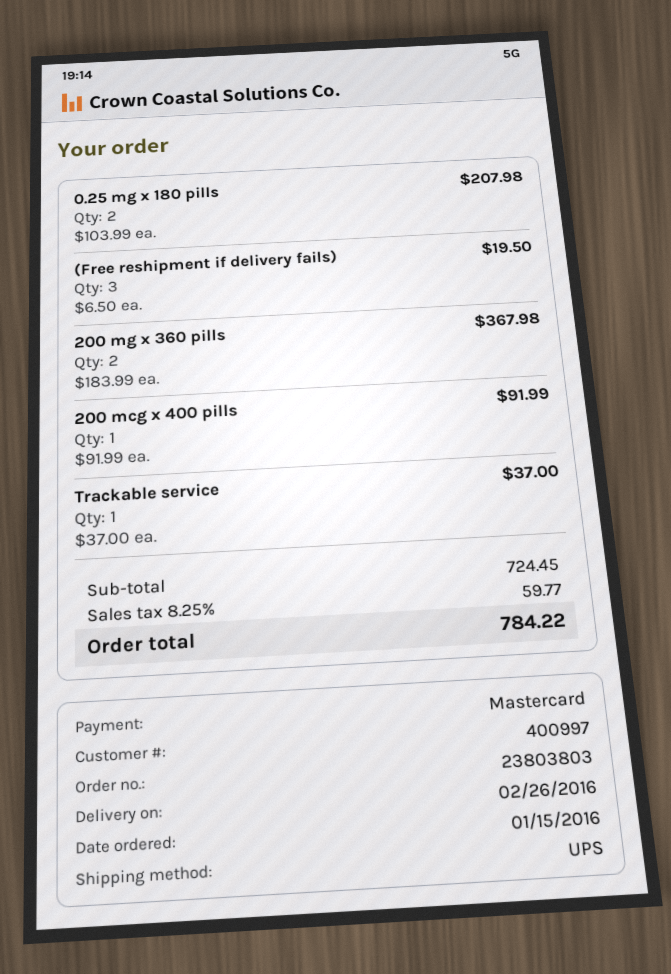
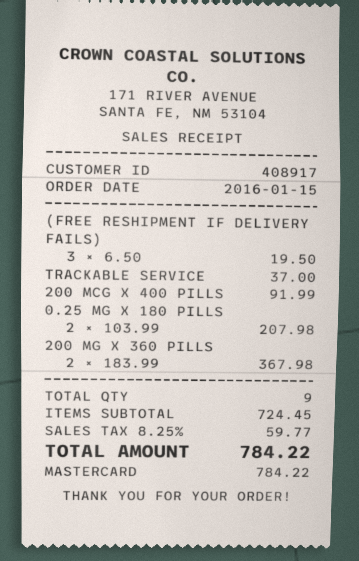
customer number: 400997 -> 408917

